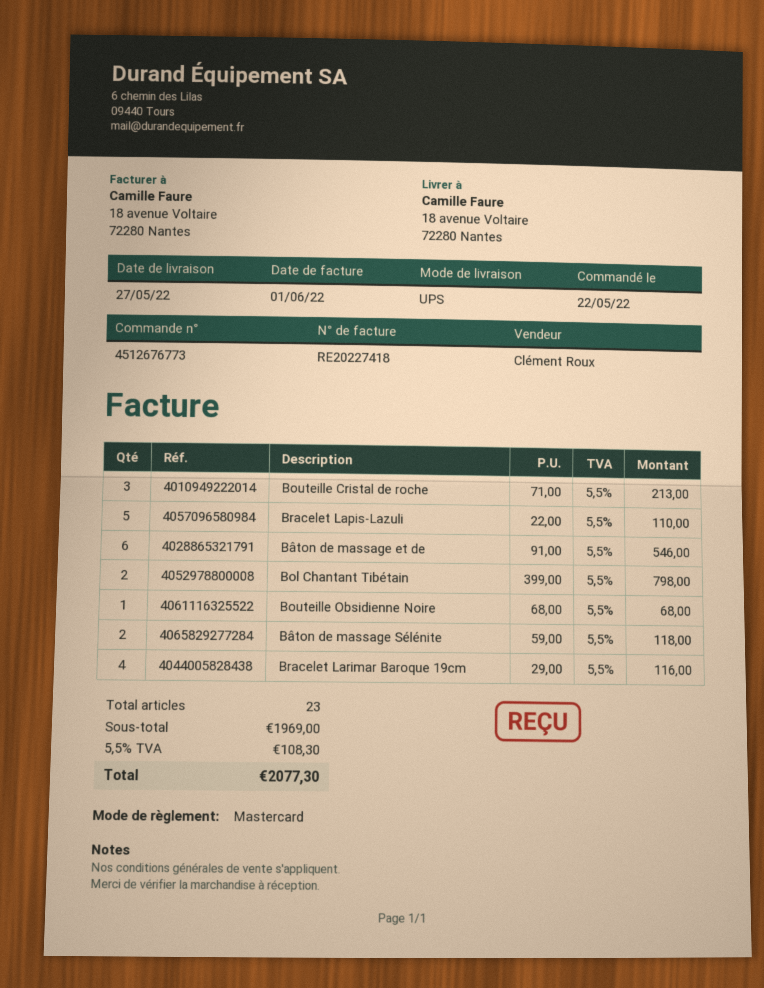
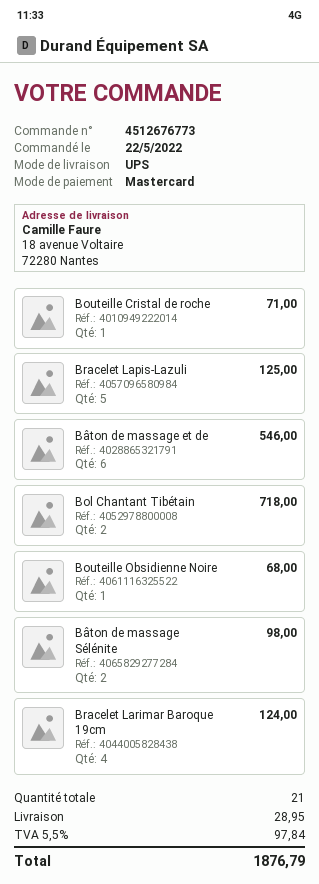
Bouteille Cristal de roche: 3 for 213.00 -> 1 for 71.00
Bracelet Lapis-Lazuli: 5 for 110.00 -> 5 for 125.00
Bol Chantant Tibétain: 2 for 798.00 -> 2 for 718.00
Bâton de massage Sélénite: 2 for 118.00 -> 2 for 98.00
Bracelet Larimar Baroque 19cm: 4 for 116.00 -> 4 for 124.00
total quantity: 23 -> 21
shipping: none -> 28.95
tax: 5.5% = 108.30 -> 5.5% = 97.84
total: 2077.30 -> 1876.79

